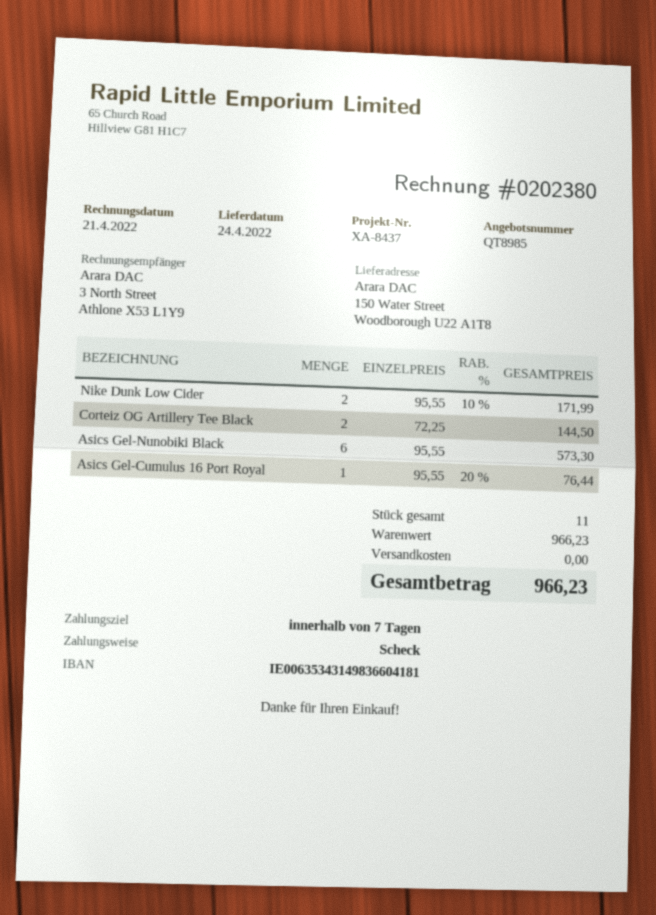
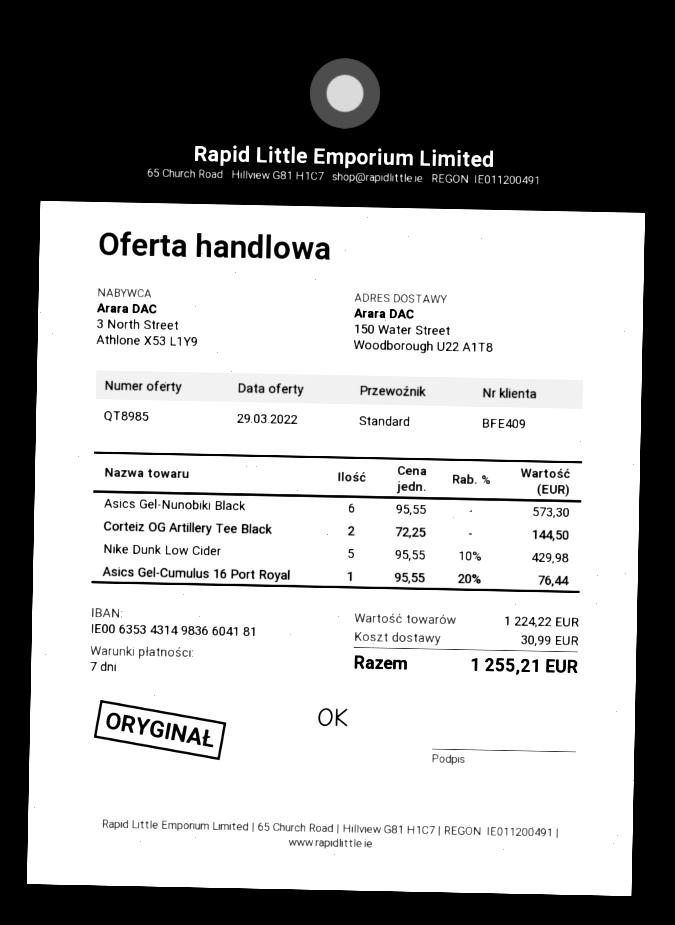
Nike Dunk Low Cider: 2 x 95.55 - 10% = 171.99 -> 5 x 95.55 - 10% = 429.98
subtotal: 966.23 -> 1224.22
shipping: 0.00 -> 30.99
total: 966.23 -> 1255.21

